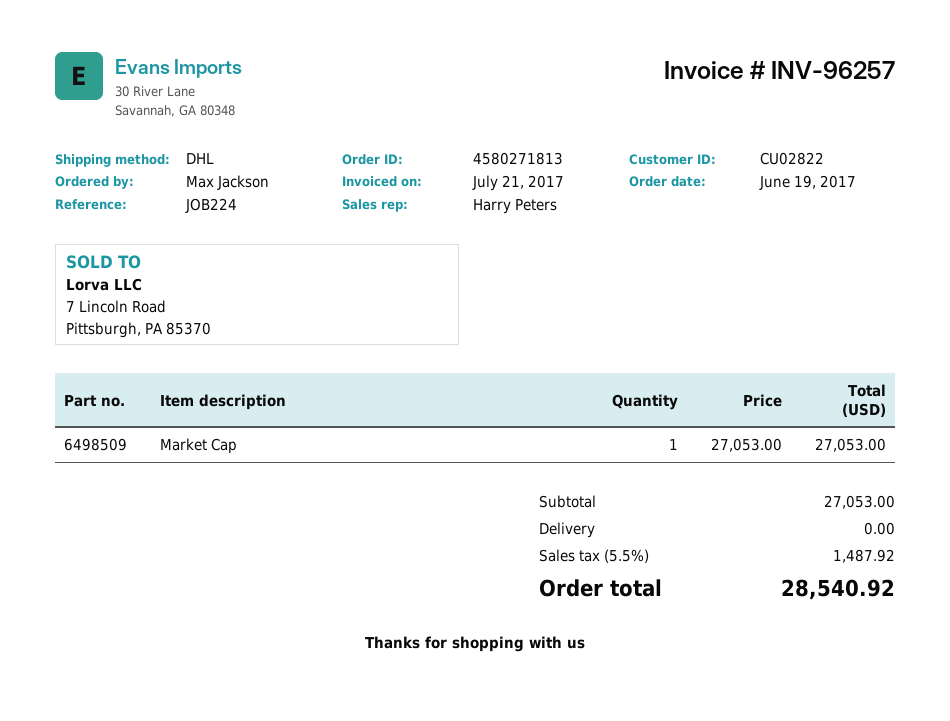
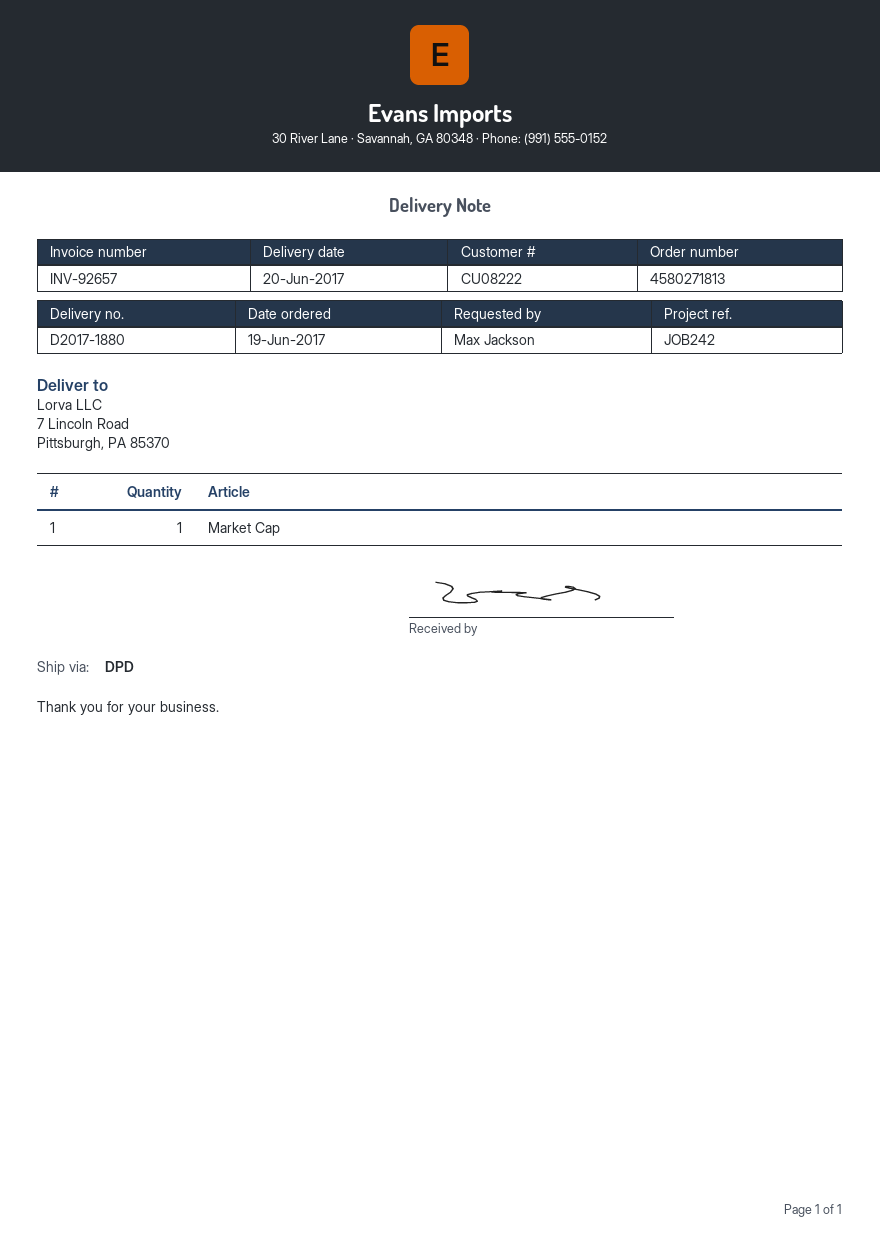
invoice number: INV-96257 -> INV-92657
customer number: CU02822 -> CU08222
reference: JOB224 -> JOB242
shipping method: DHL -> DPD

